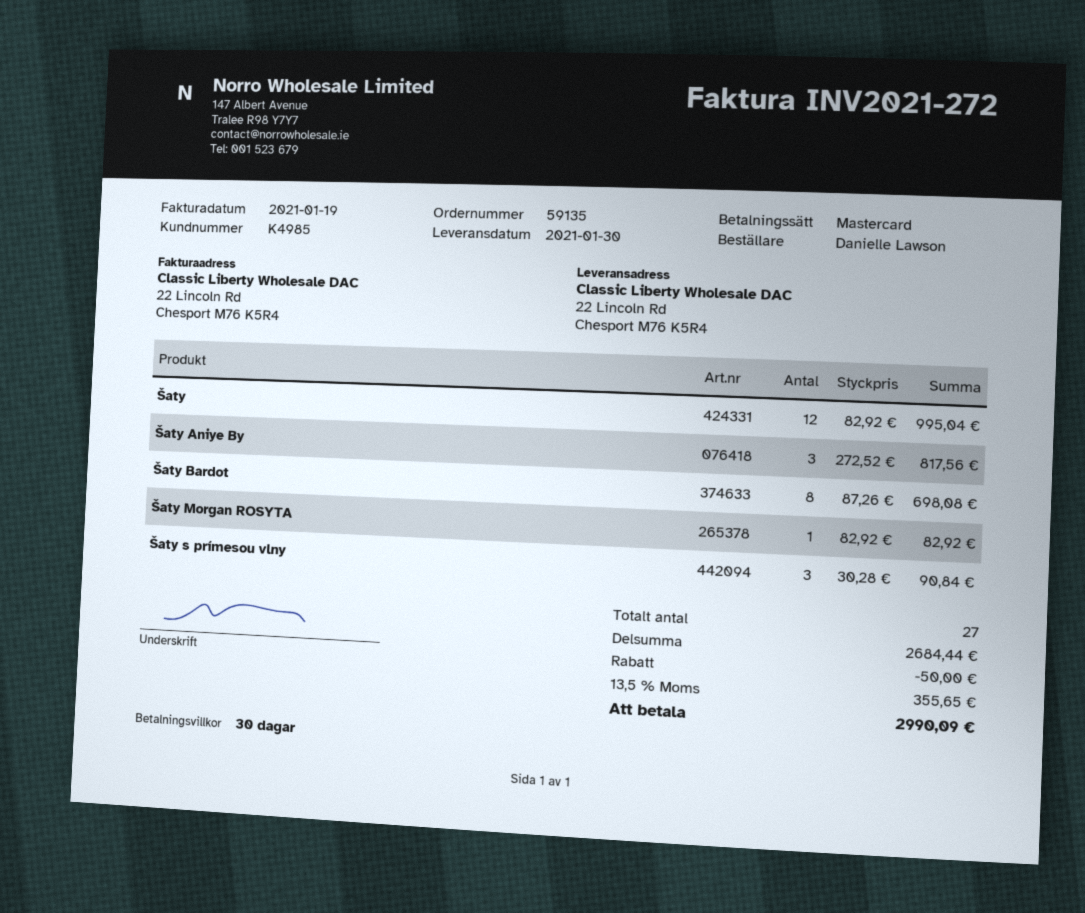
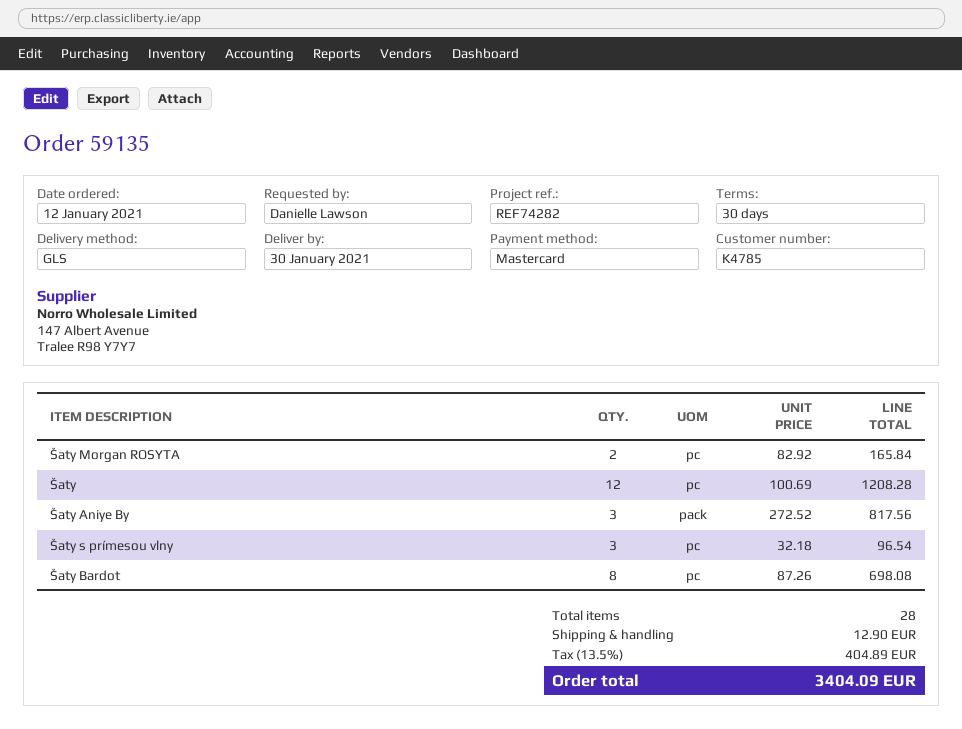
customer number: K4985 -> K4785
Šaty: 12 x 82.92 = 995.04 -> 12 x 100.69 = 1208.28
Šaty Morgan ROSYTA: 1 x 82.92 = 82.92 -> 2 x 82.92 = 165.84
Šaty s prímesou vlny: 3 x 30.28 = 90.84 -> 3 x 32.18 = 96.54
total quantity: 27 -> 28
discount: 50.00 -> none
shipping: none -> 12.90
tax: 13.5% = 355.65 -> 13.5% = 404.89
total: 2990.09 -> 3404.09

